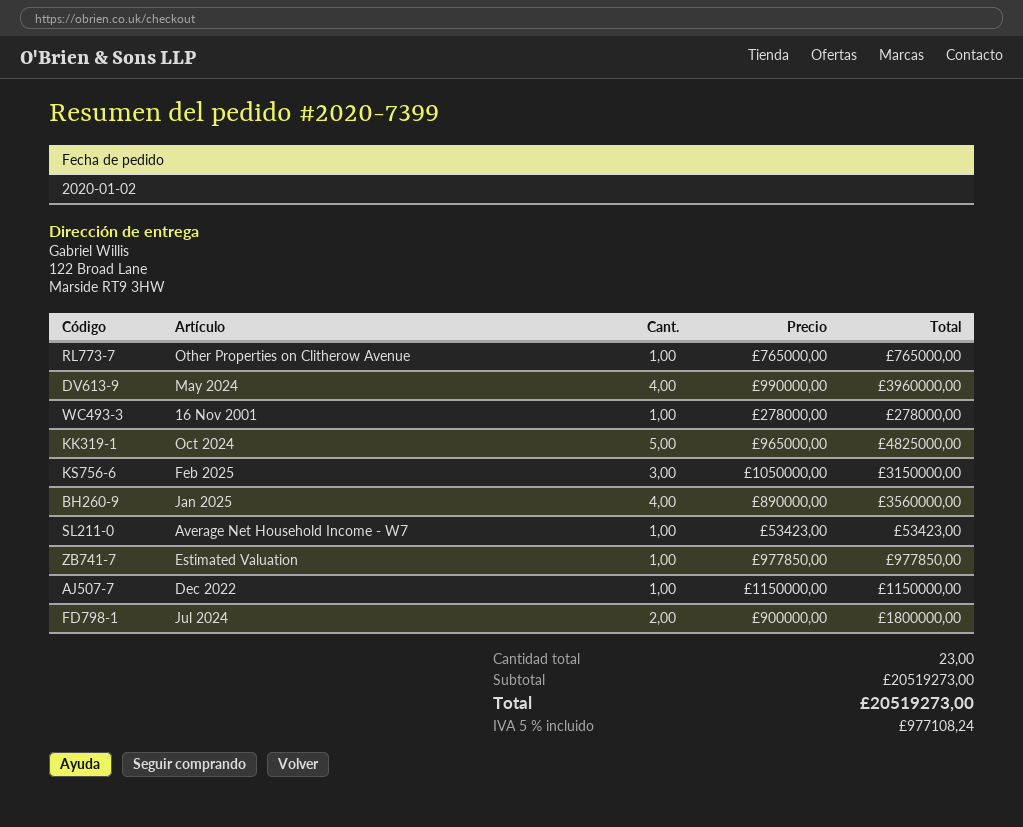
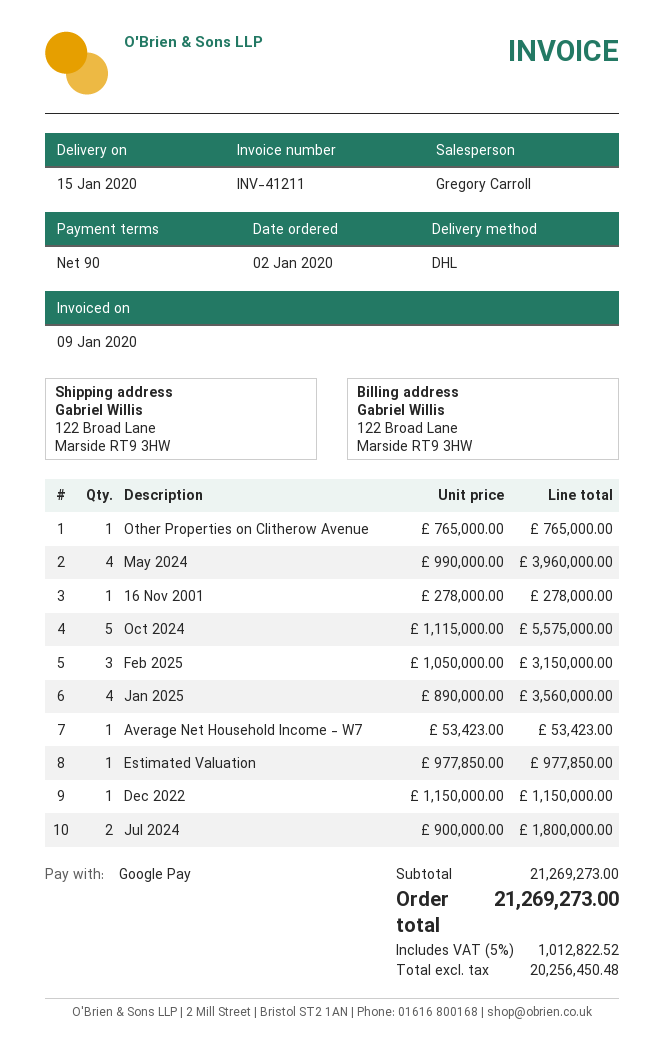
Oct 2024: 5 x 965000.00 = 4825000.00 -> 5 x 1115000.00 = 5575000.00
subtotal: 20519273.00 -> 21269273.00
tax: 5% = 977108.24 -> 5% = 1012822.52
total: 20519273.00 -> 21269273.00

